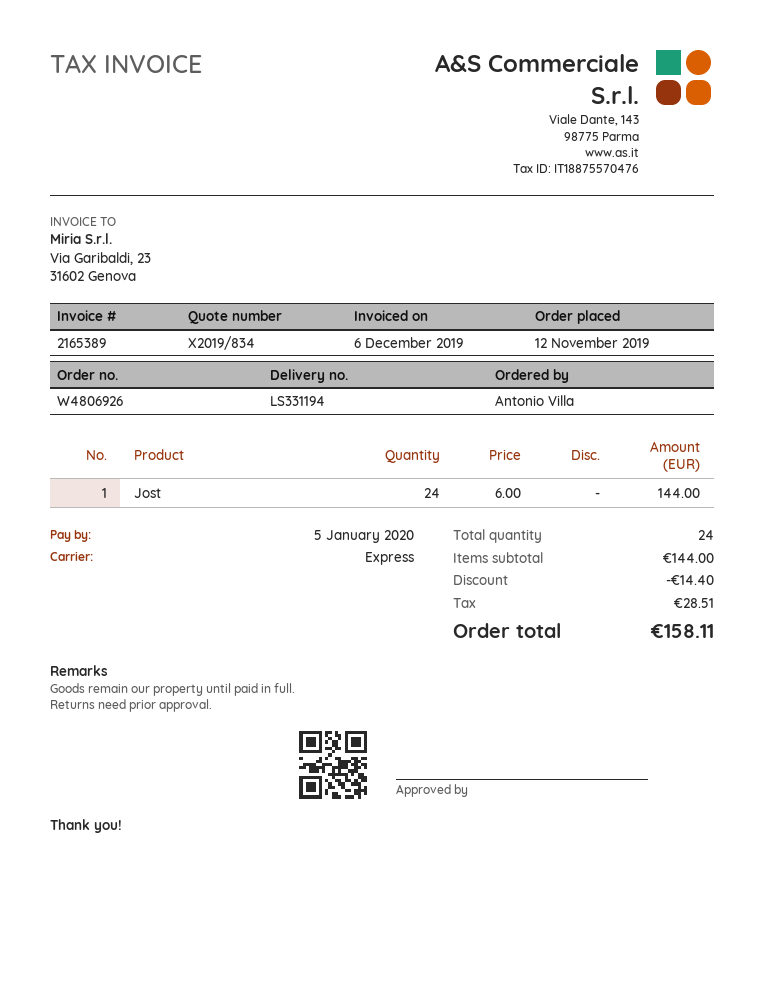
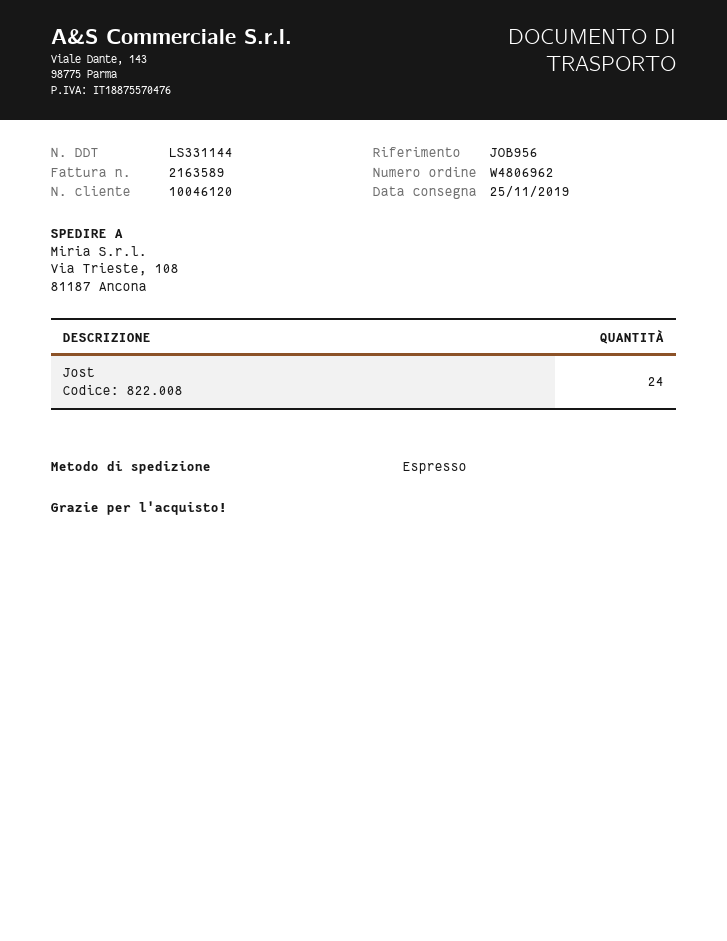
order number: W4806926 -> W4806962
delivery note number: LS331194 -> LS331144
invoice number: 2165389 -> 2163589

